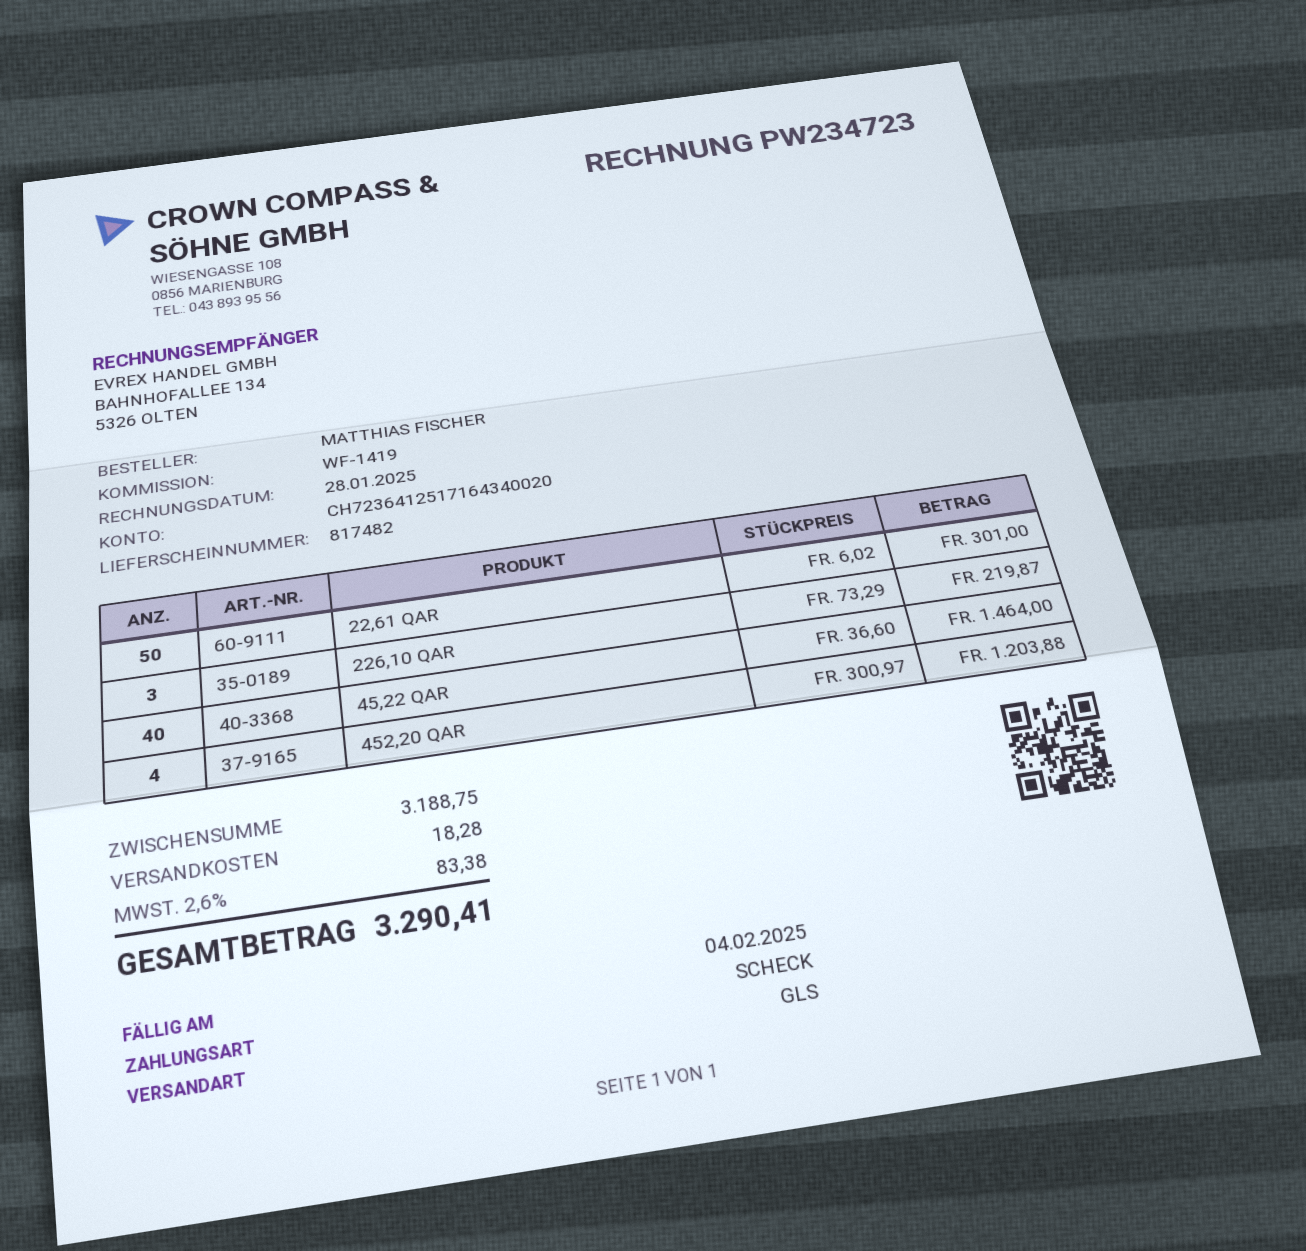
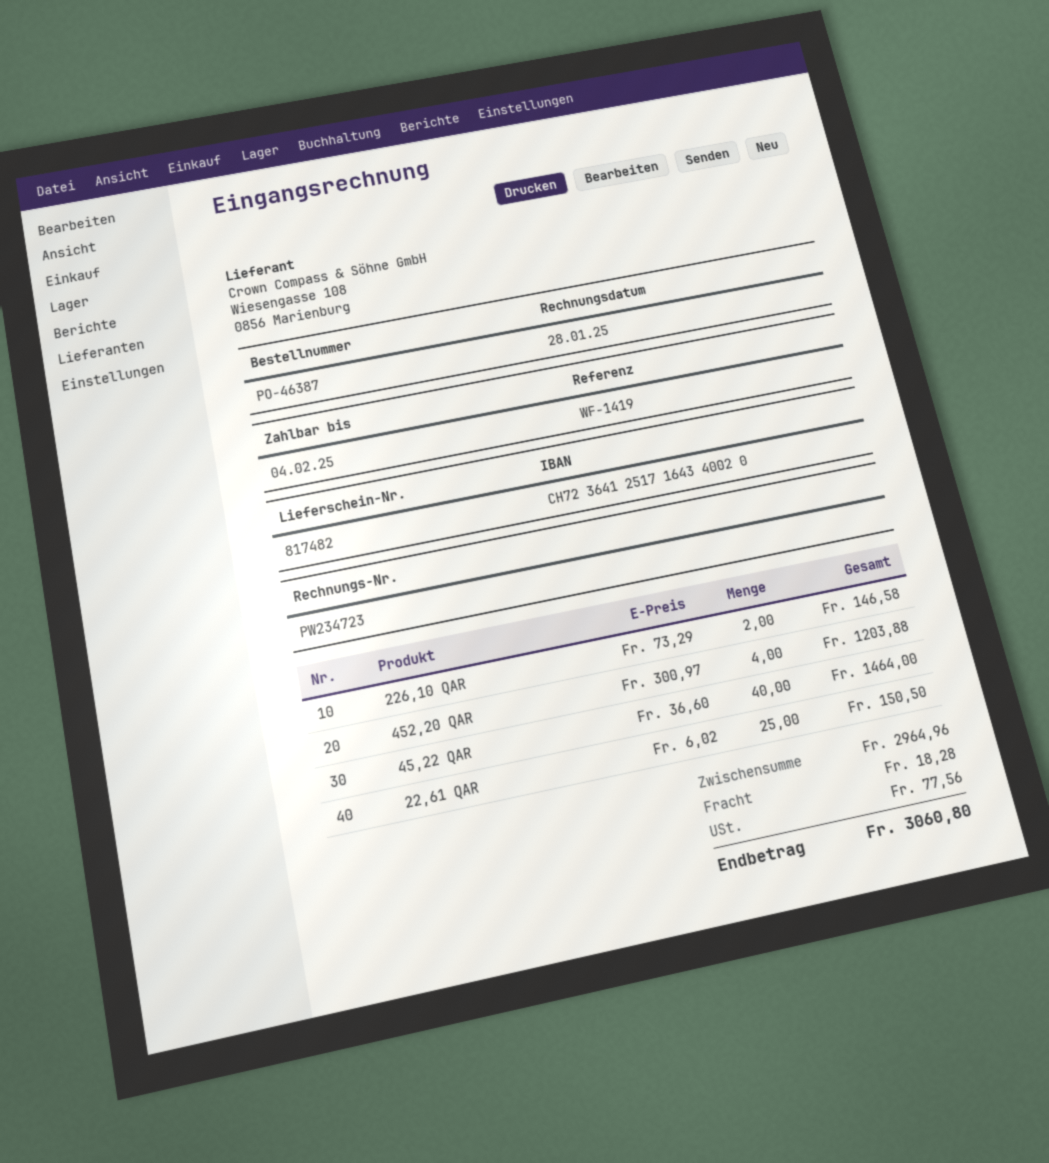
22,61 QAR: 50 x 6.02 = 301.00 -> 25 x 6.02 = 150.50
226,10 QAR: 3 x 73.29 = 219.87 -> 2 x 73.29 = 146.58
subtotal: 3188.75 -> 2964.96
tax: 83.38 -> 77.56
total: 3290.41 -> 3060.80

